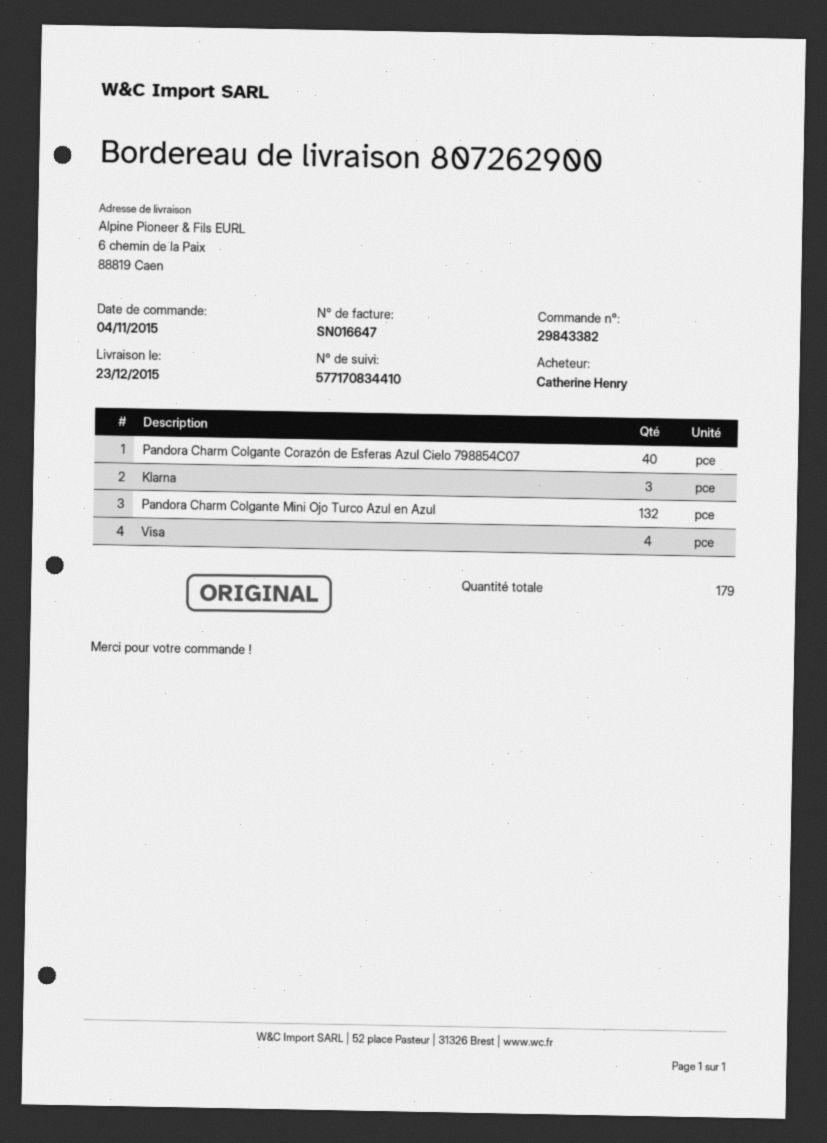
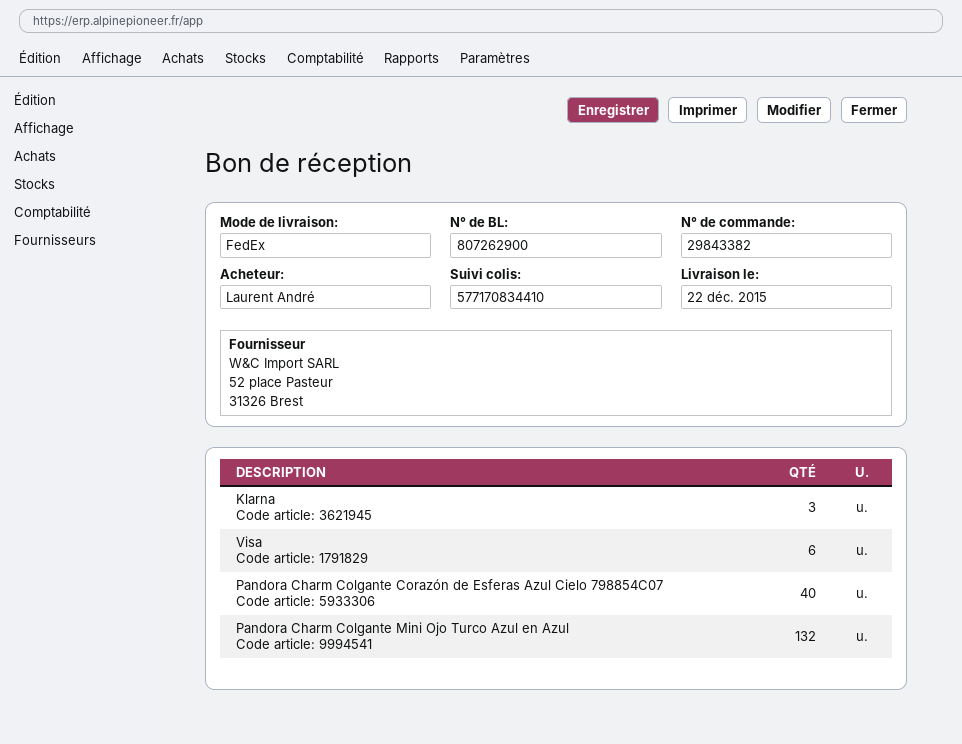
delivery date: 2015-12-23 -> 2015-12-22
ordered by: Catherine Henry -> Laurent André
Visa: 4 -> 6

